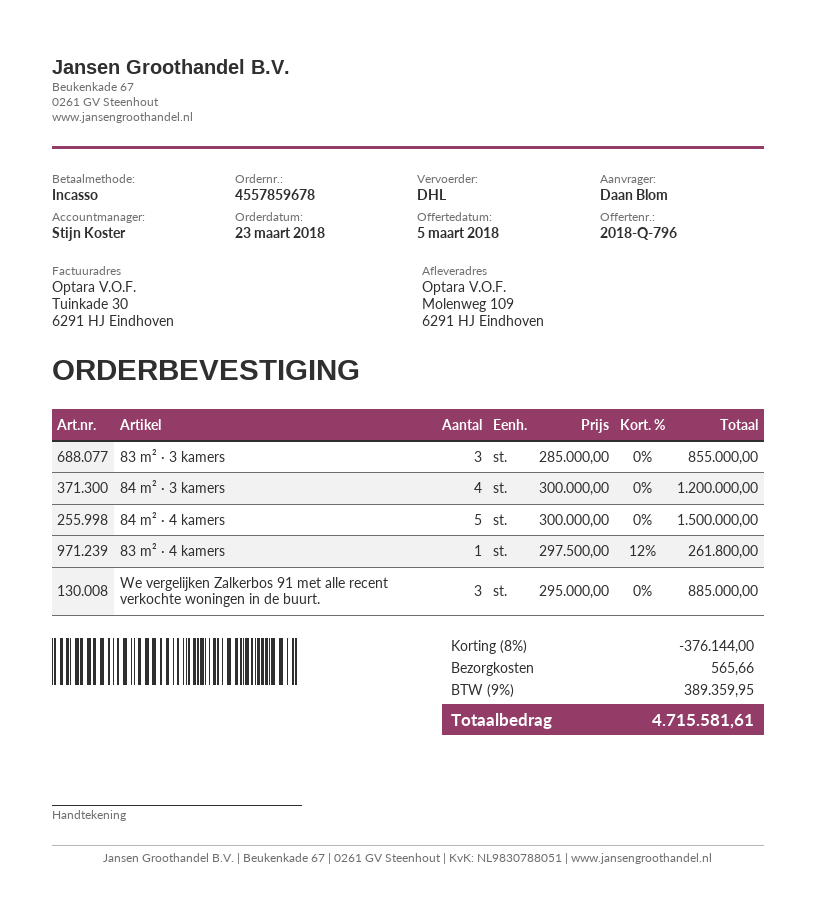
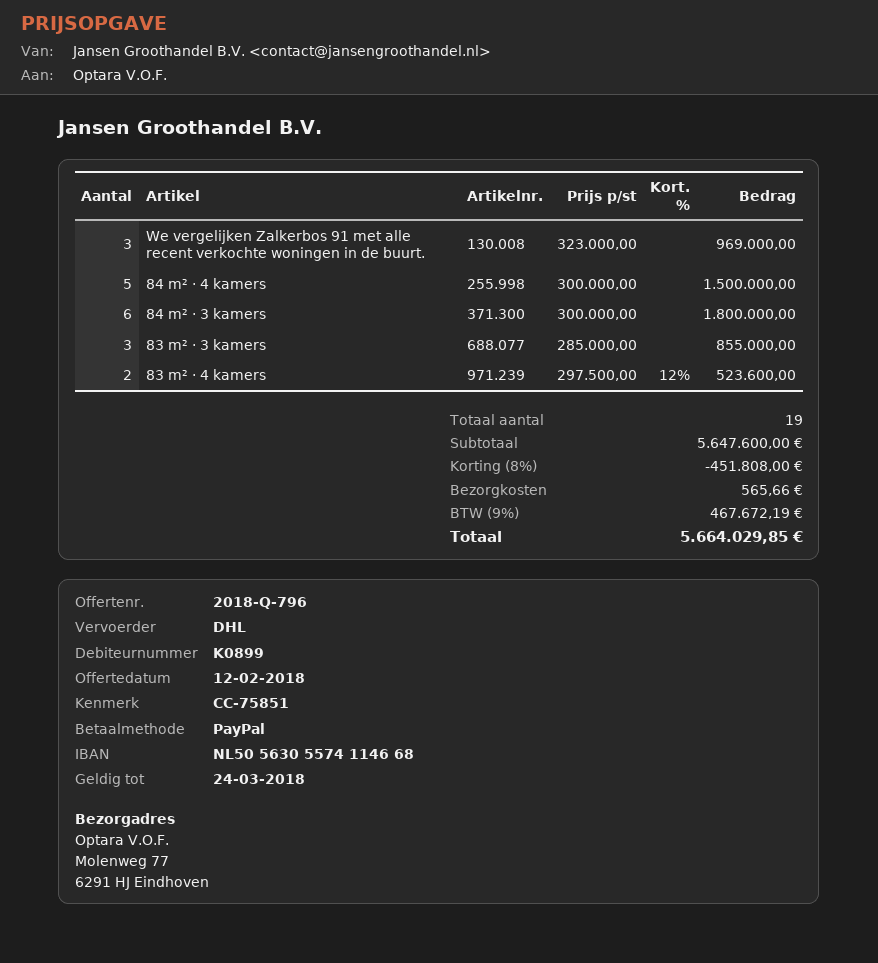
quote date: 2018-03-05 -> 2018-02-12
payment method: direct debit -> PayPal
ship to: Molenweg 109, 6291 HJ Eindhoven -> Molenweg 77, 6291 HJ Eindhoven
84 m² · 3 kamers: 4 x 300000.00 = 1200000.00 -> 6 x 300000.00 = 1800000.00
83 m² · 4 kamers: 1 x 297500.00 - 12% = 261800.00 -> 2 x 297500.00 - 12% = 523600.00
We vergelijken Zalkerbos 91 met alle recent verkochte woningen in de buurt.: 3 x 295000.00 = 885000.00 -> 3 x 323000.00 = 969000.00
discount: 8% = 376144.00 -> 8% = 451808.00
tax: 9% = 389359.95 -> 9% = 467672.19
total: 4715581.61 -> 5664029.85

